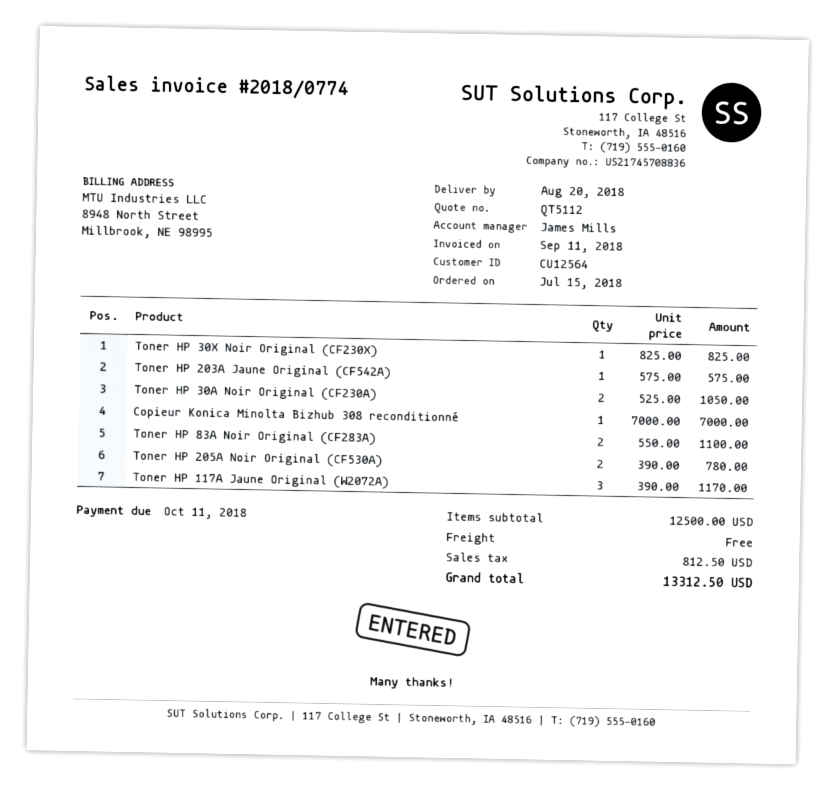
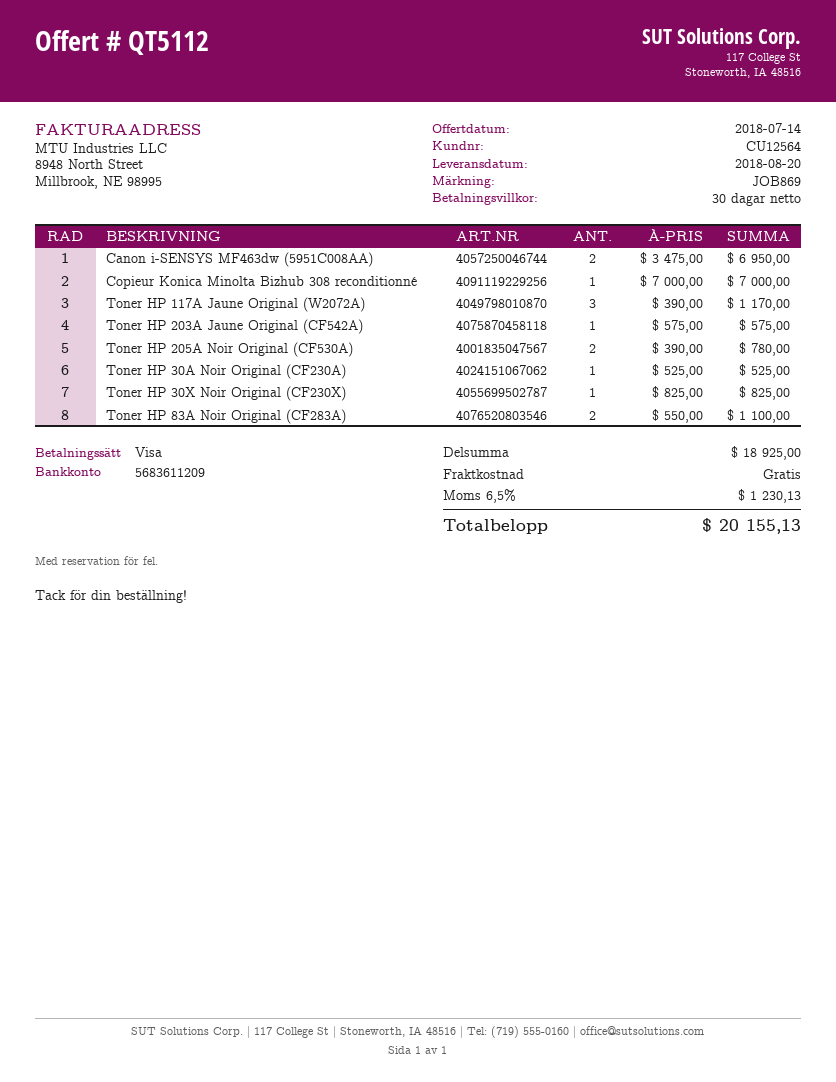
Toner HP 30A Noir Original (CF230A): 2 x 525.00 = 1050.00 -> 1 x 525.00 = 525.00
Canon i-SENSYS MF463dw (5951C008AA): none -> 2 x 3475.00 = 6950.00
subtotal: 12500.00 -> 18925.00
tax: 812.50 -> 1230.13
total: 13312.50 -> 20155.13

